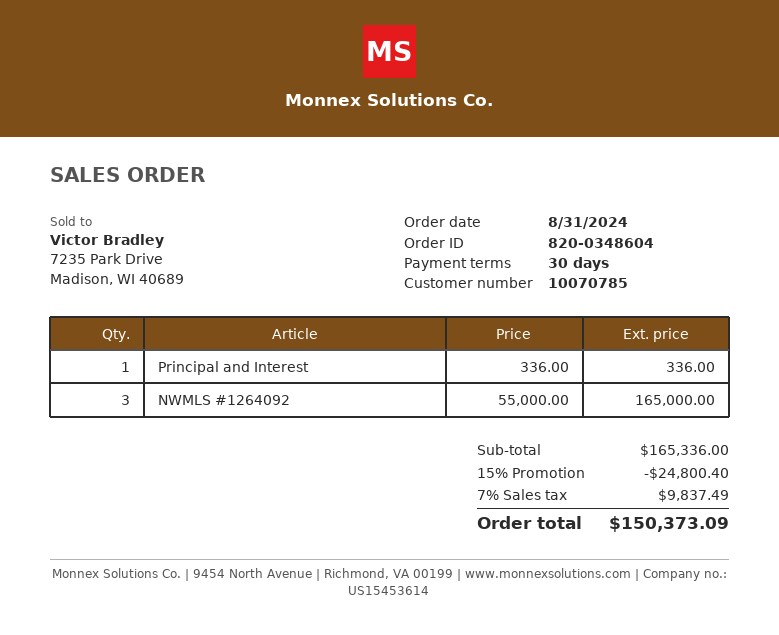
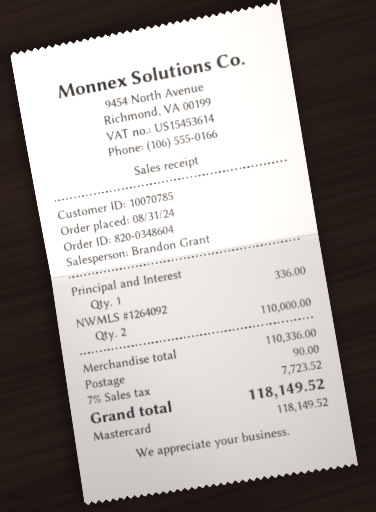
NWMLS #1264092: 3 for 165000.00 -> 2 for 110000.00
subtotal: 165336.00 -> 110336.00
discount: 15% = 24800.40 -> none
shipping: none -> 90.00
tax: 7% = 9837.49 -> 7% = 7723.52
total: 150373.09 -> 118149.52

